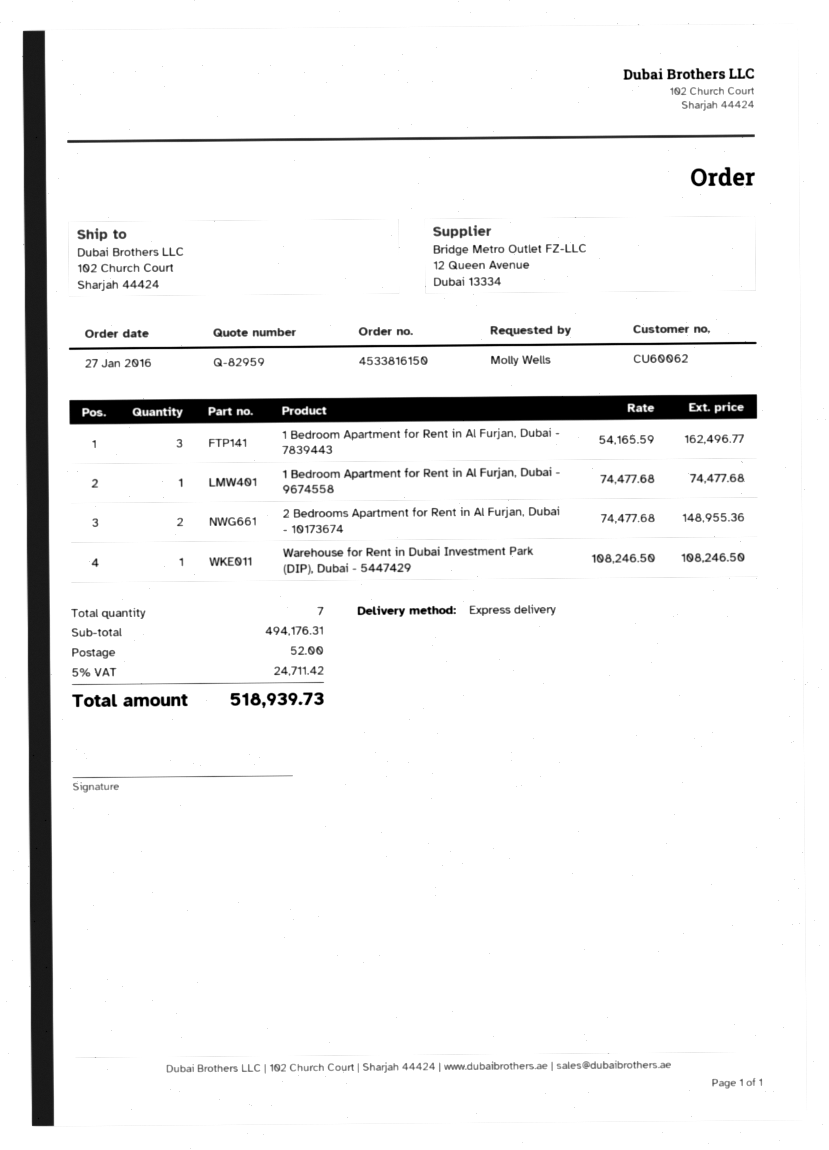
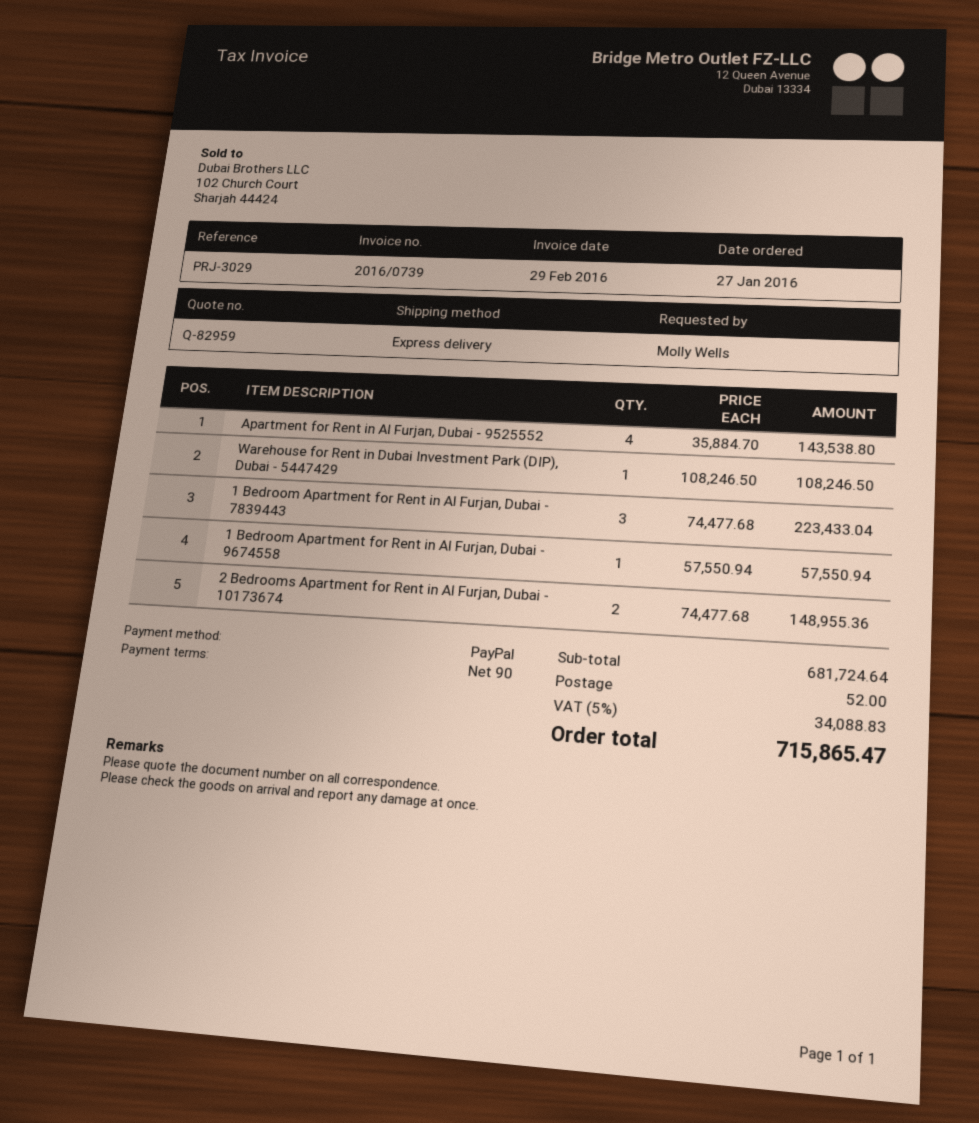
1 Bedroom Apartment for Rent in Al Furjan, Dubai - 7839443: 3 x 54165.59 = 162496.77 -> 3 x 74477.68 = 223433.04
1 Bedroom Apartment for Rent in Al Furjan, Dubai - 9674558: 1 x 74477.68 = 74477.68 -> 1 x 57550.94 = 57550.94
Apartment for Rent in Al Furjan, Dubai - 9525552: none -> 4 x 35884.70 = 143538.80
subtotal: 494176.31 -> 681724.64
tax: 5% = 24711.42 -> 5% = 34088.83
total: 518939.73 -> 715865.47

